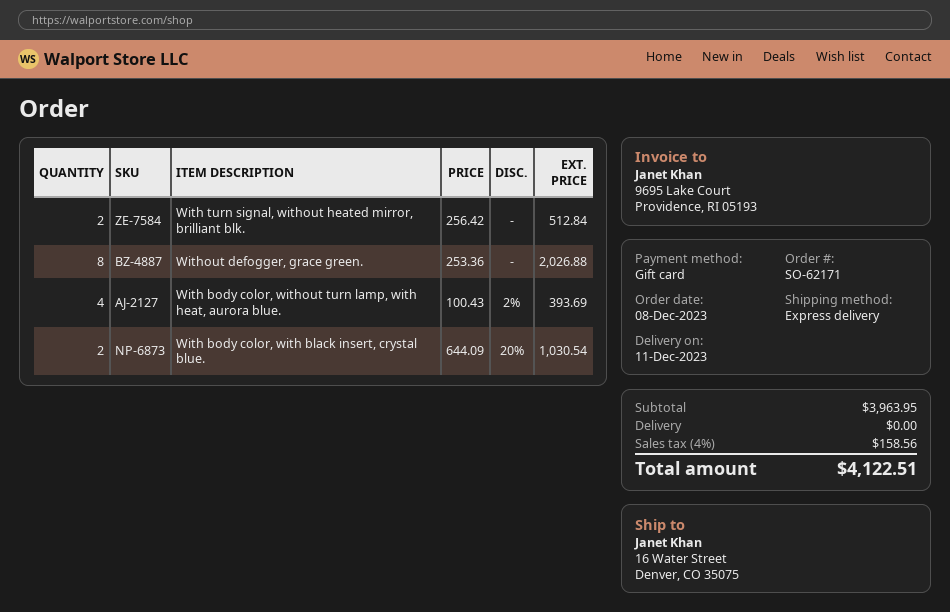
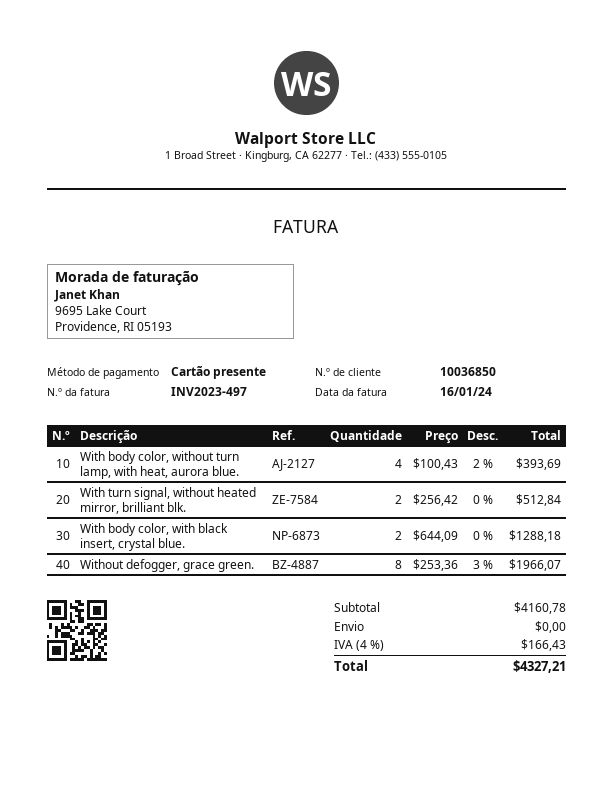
Without defogger, grace green.: 8 x 253.36 = 2026.88 -> 8 x 253.36 - 3% = 1966.07
With body color, with black insert, crystal blue.: 2 x 644.09 - 20% = 1030.54 -> 2 x 644.09 = 1288.18
subtotal: 3963.95 -> 4160.78
tax: 4% = 158.56 -> 4% = 166.43
total: 4122.51 -> 4327.21

